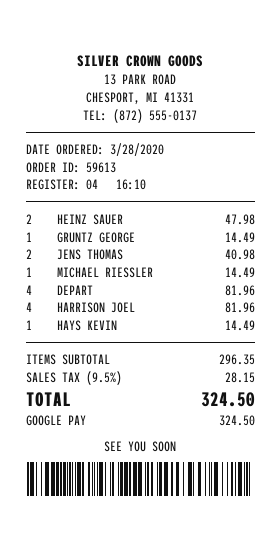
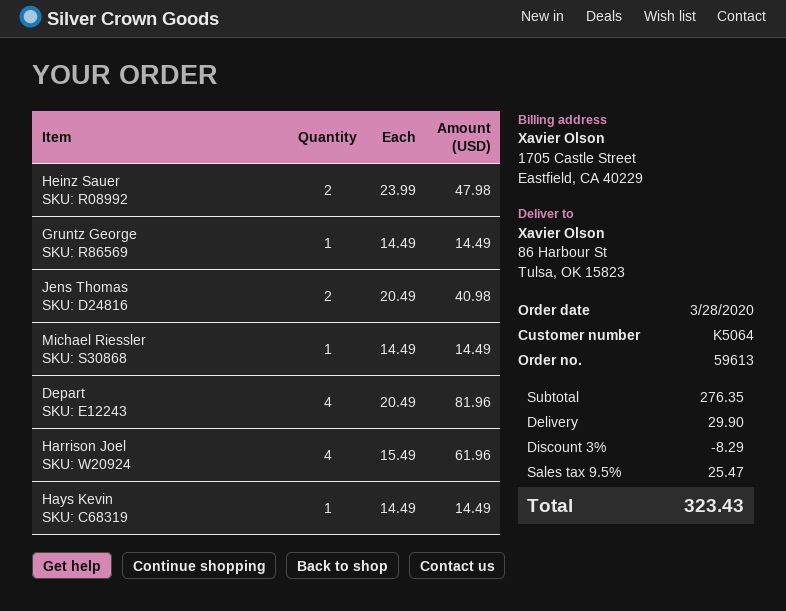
HARRISON JOEL: 4 for 81.96 -> 4 for 61.96
subtotal: 296.35 -> 276.35
discount: none -> 3% = 8.29
shipping: none -> 29.90
tax: 9.5% = 28.15 -> 9.5% = 25.47
total: 324.50 -> 323.43

